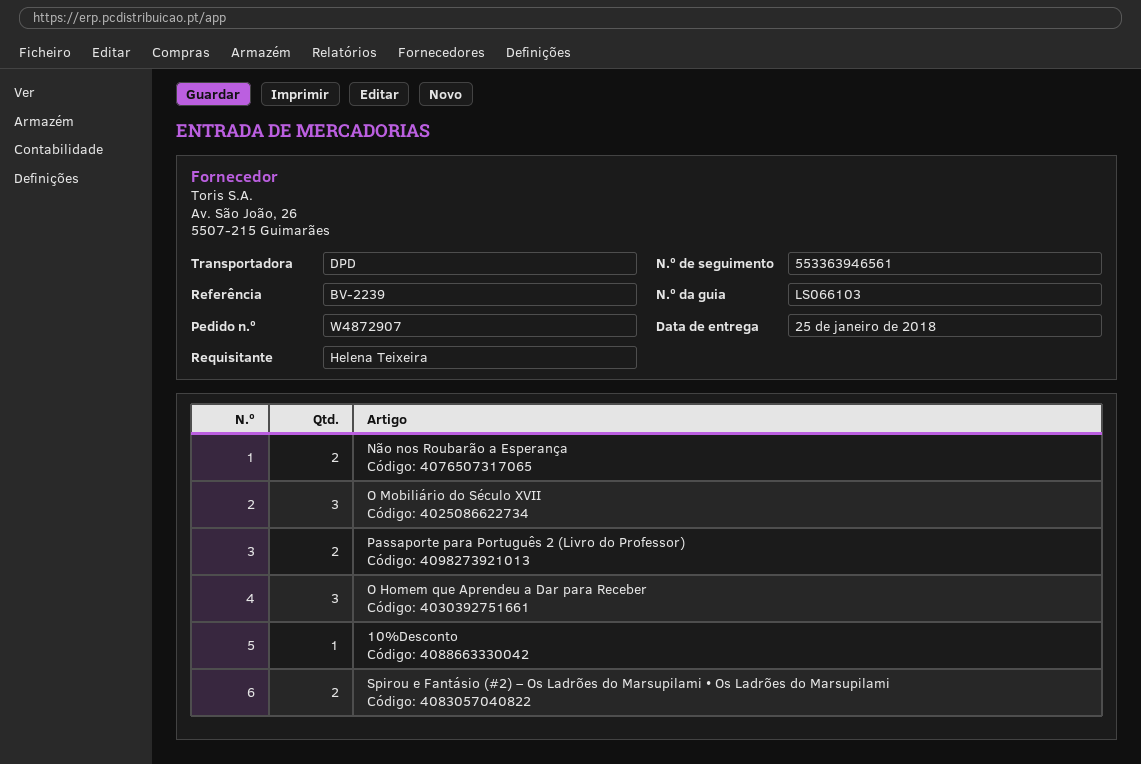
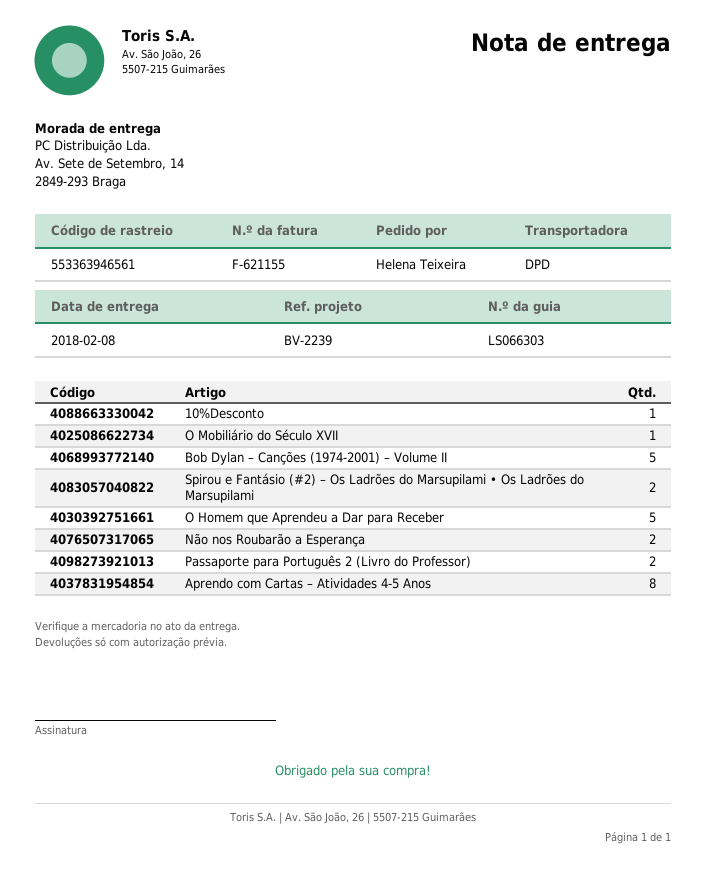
delivery note number: LS066103 -> LS066303
delivery date: 2018-01-25 -> 2018-02-08
O Mobiliário do Século XVII: 3 -> 1
O Homem que Aprendeu a Dar para Receber: 3 -> 5
Bob Dylan – Canções (1974-2001) – Volume II: none -> 5
Aprendo com Cartas – Atividades 4-5 Anos: none -> 8

